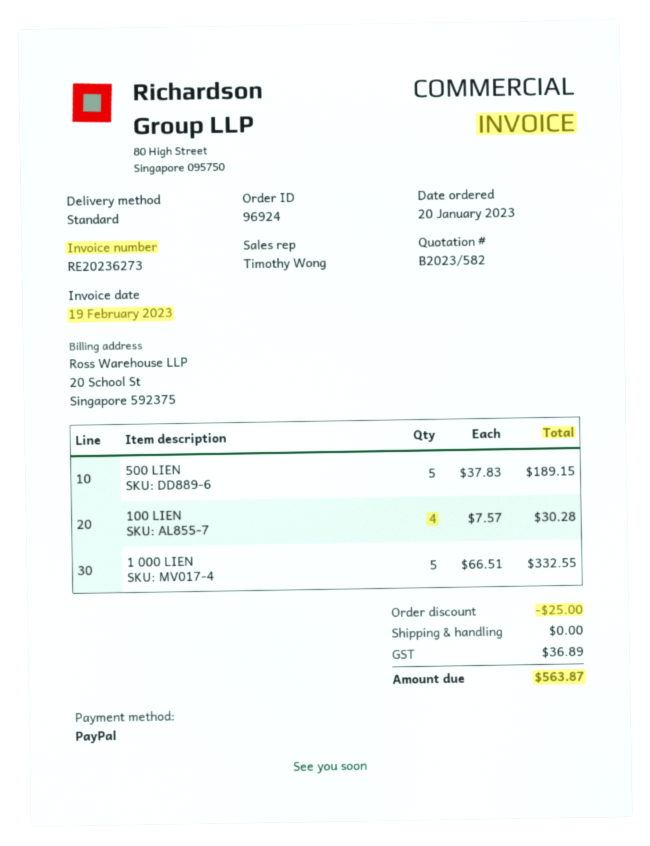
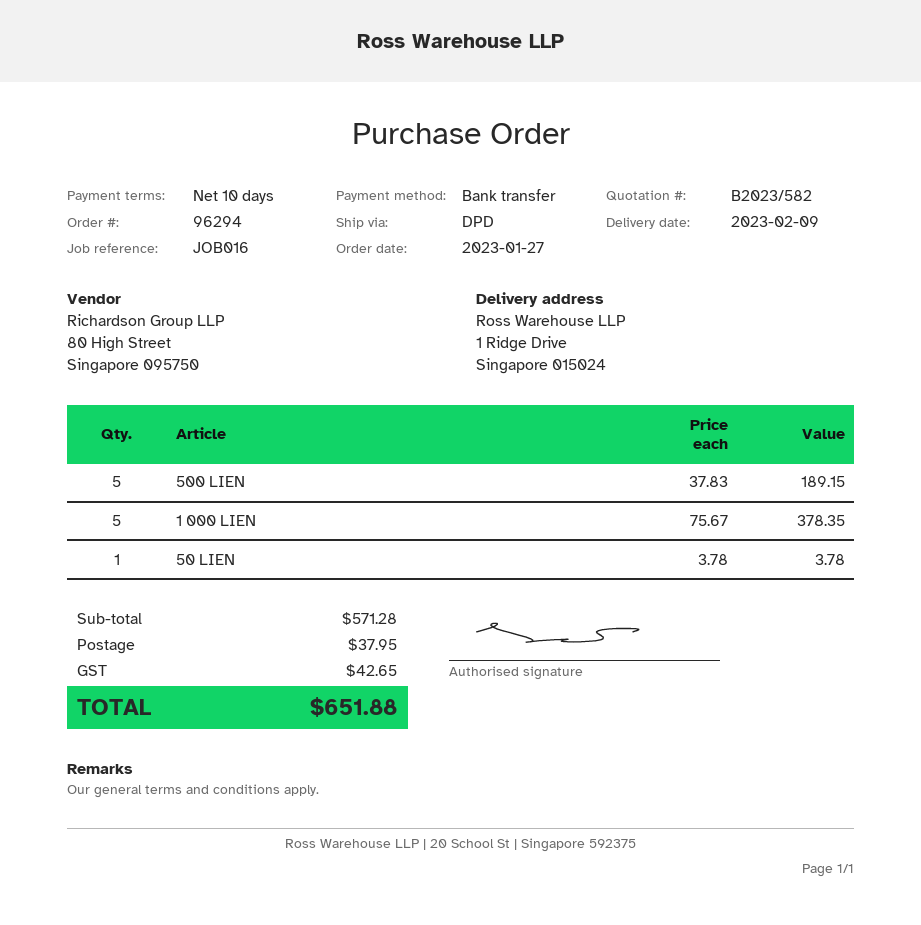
order number: 96924 -> 96294
order date: 2023-01-20 -> 2023-01-27
payment method: PayPal -> bank transfer
shipping method: standard -> DPD
100 LIEN: 4 x 7.57 = 30.28 -> none
1 000 LIEN: 5 x 66.51 = 332.55 -> 5 x 75.67 = 378.35
50 LIEN: none -> 1 x 3.78 = 3.78
discount: 25.00 -> none
shipping: 0.00 -> 37.95
tax: 36.89 -> 42.65
total: 563.87 -> 651.88

